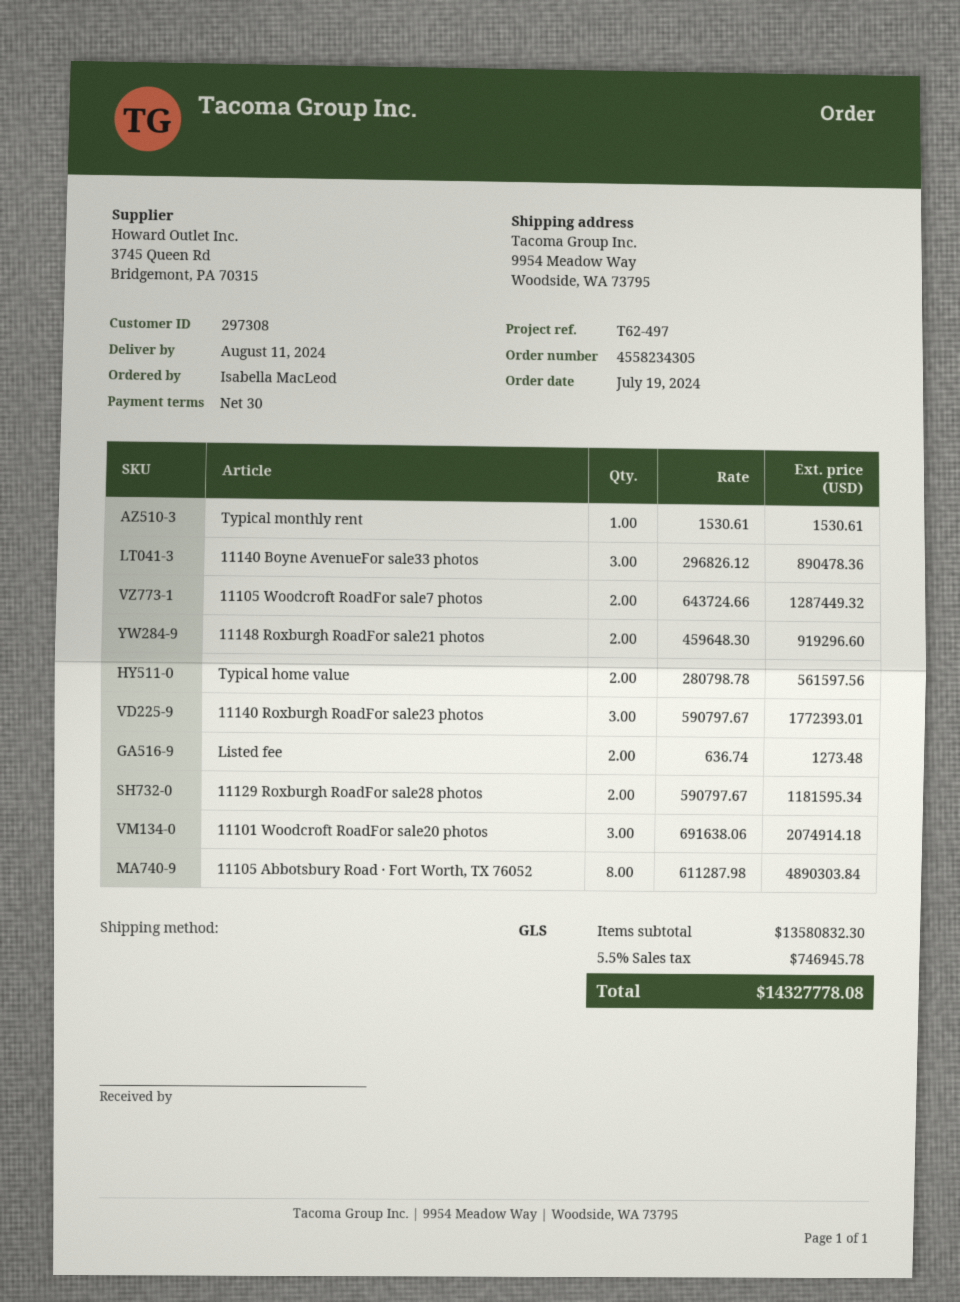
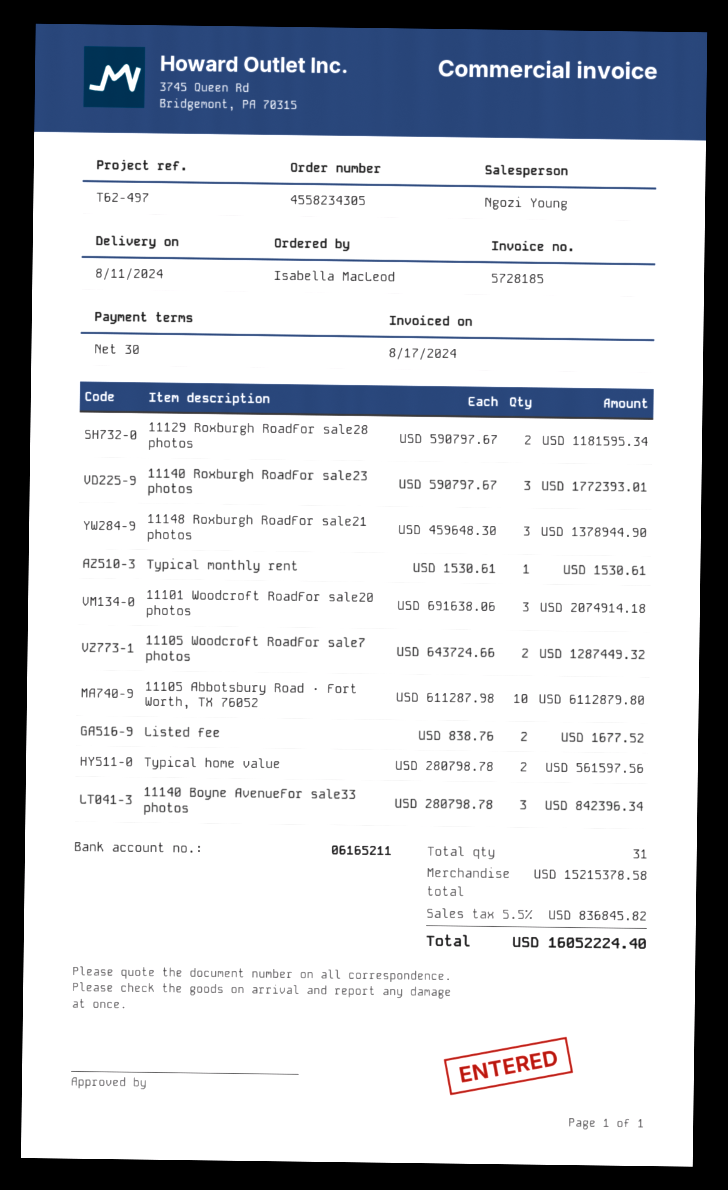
11140 Boyne AvenueFor sale33 photos: 3 x 296826.12 = 890478.36 -> 3 x 280798.78 = 842396.34
11148 Roxburgh RoadFor sale21 photos: 2 x 459648.30 = 919296.60 -> 3 x 459648.30 = 1378944.90
Listed fee: 2 x 636.74 = 1273.48 -> 2 x 838.76 = 1677.52
11105 Abbotsbury Road · Fort Worth, TX 76052: 8 x 611287.98 = 4890303.84 -> 10 x 611287.98 = 6112879.80
subtotal: 13580832.30 -> 15215378.58
tax: 5.5% = 746945.78 -> 5.5% = 836845.82
total: 14327778.08 -> 16052224.40

